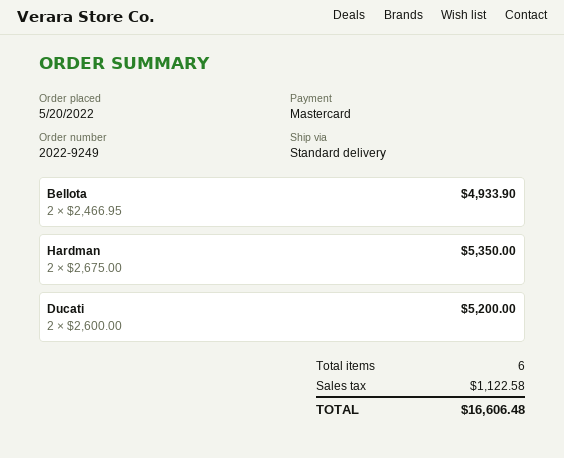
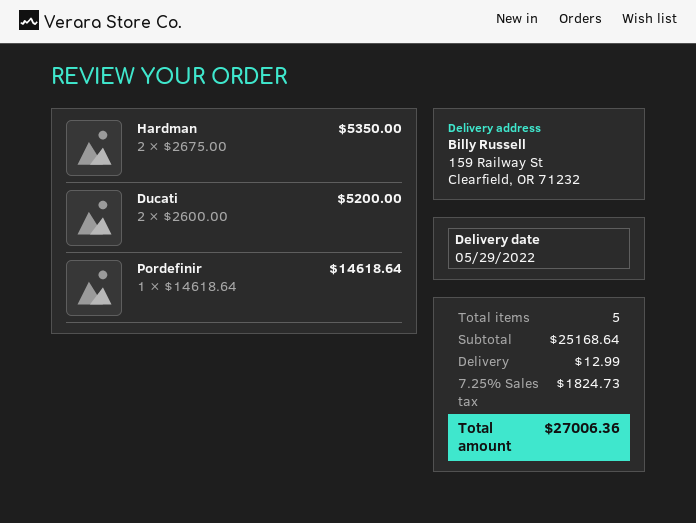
Bellota: 2 x 2466.95 = 4933.90 -> none
Pordefinir: none -> 1 x 14618.64 = 14618.64
total quantity: 6 -> 5
shipping: none -> 12.99
tax: 1122.58 -> 1824.73
total: 16606.48 -> 27006.36

